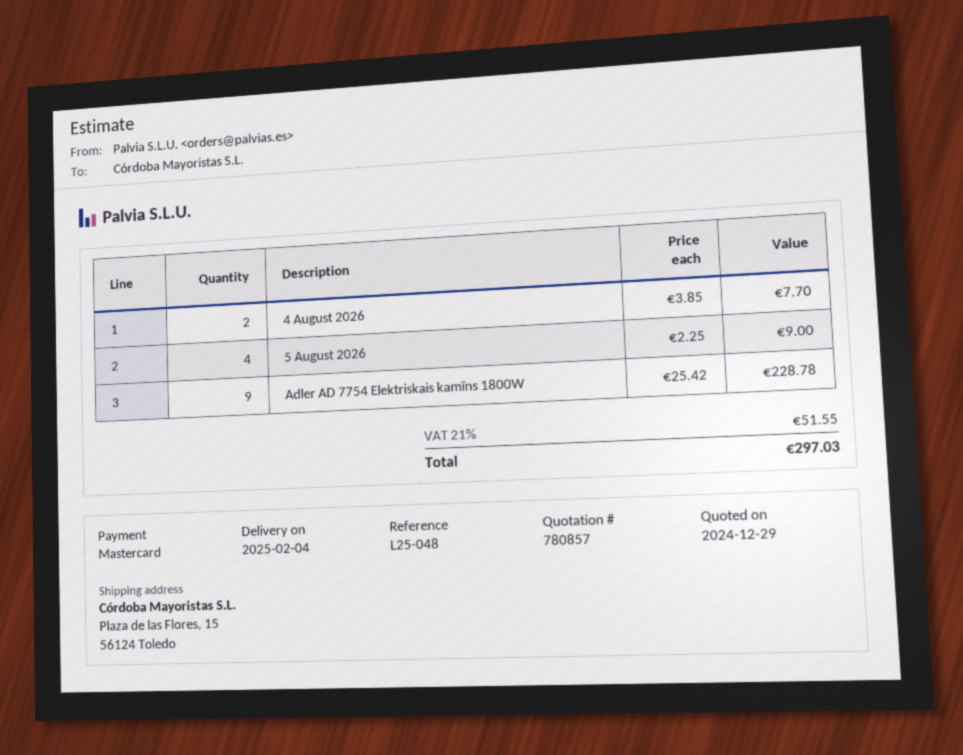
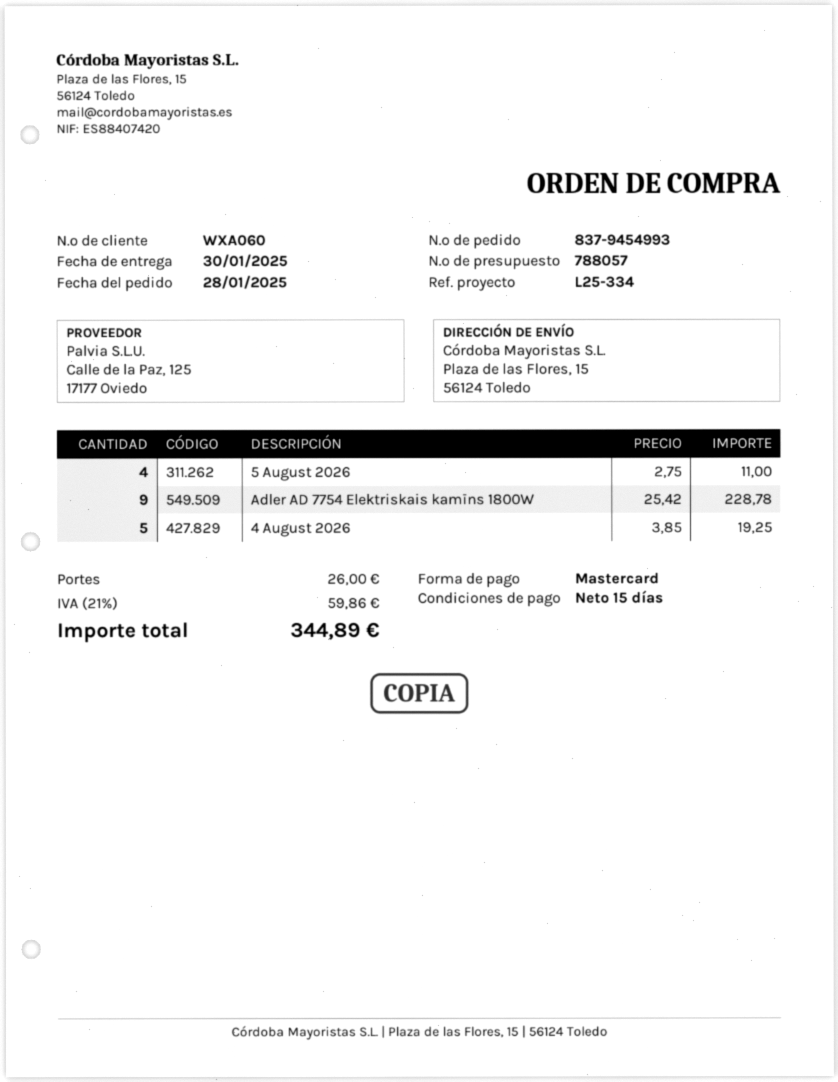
quote number: 780857 -> 788057
delivery date: 2025-02-04 -> 2025-01-30
reference: L25-048 -> L25-334
4 August 2026: 2 x 3.85 = 7.70 -> 5 x 3.85 = 19.25
5 August 2026: 4 x 2.25 = 9.00 -> 4 x 2.75 = 11.00
shipping: none -> 26.00
tax: 21% = 51.55 -> 21% = 59.86
total: 297.03 -> 344.89

